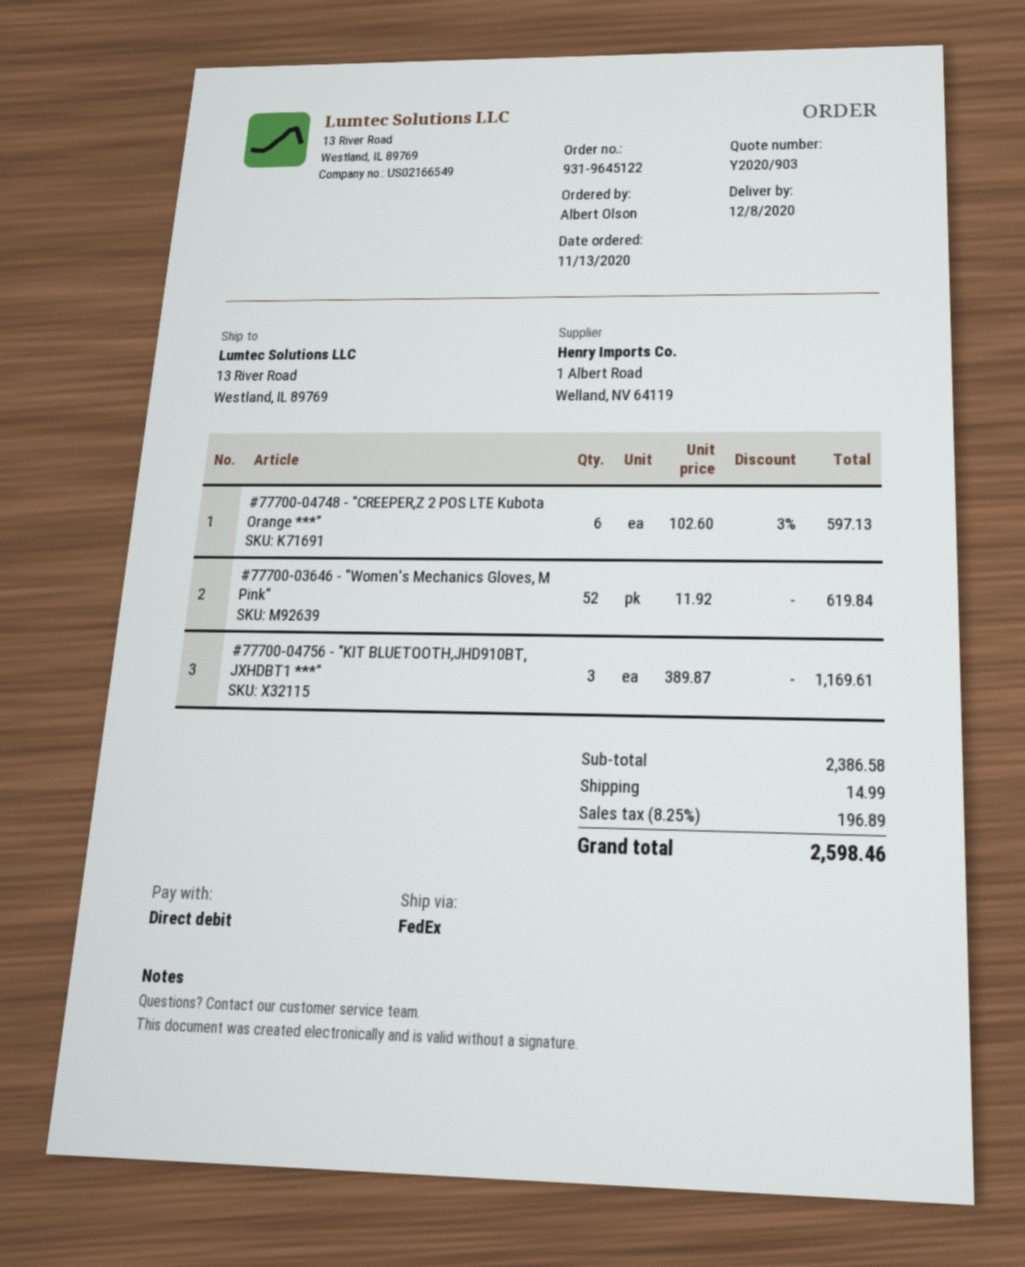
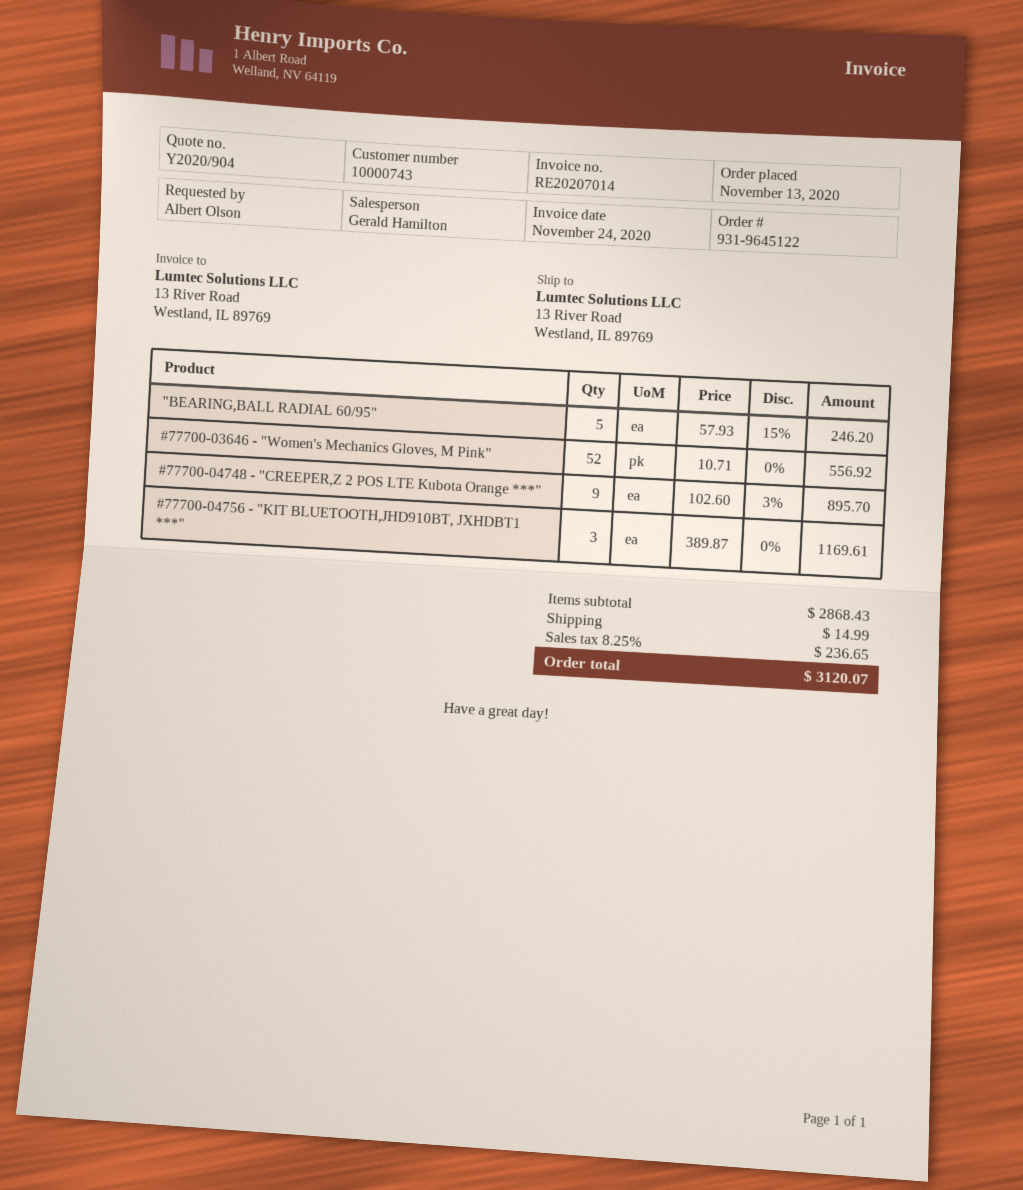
quote number: Y2020/903 -> Y2020/904
#77700-04748 - "CREEPER,Z 2 POS LTE Kubota Orange ***": 6 x 102.60 - 3% = 597.13 -> 9 x 102.60 - 3% = 895.70
#77700-03646 - "Women's Mechanics Gloves, M Pink": 52 x 11.92 = 619.84 -> 52 x 10.71 = 556.92
"BEARING,BALL RADIAL 60/95": none -> 5 x 57.93 - 15% = 246.20
subtotal: 2386.58 -> 2868.43
tax: 8.25% = 196.89 -> 8.25% = 236.65
total: 2598.46 -> 3120.07

